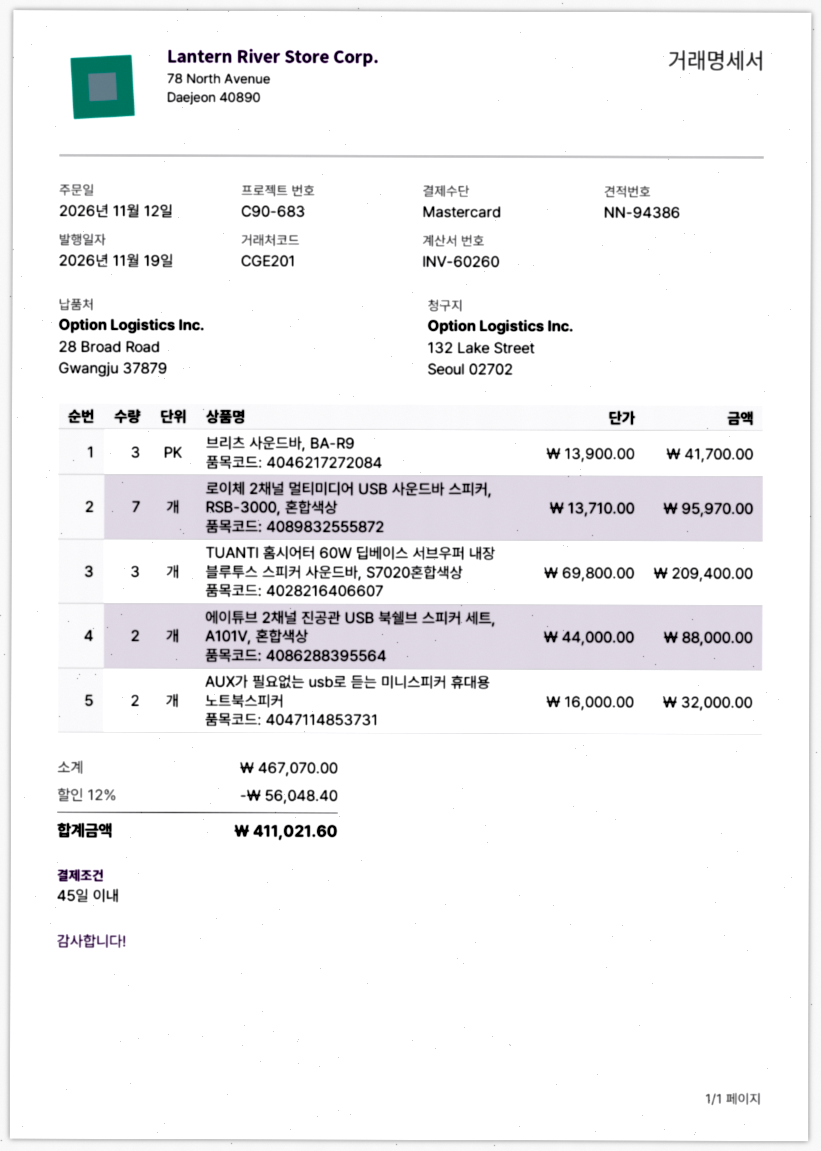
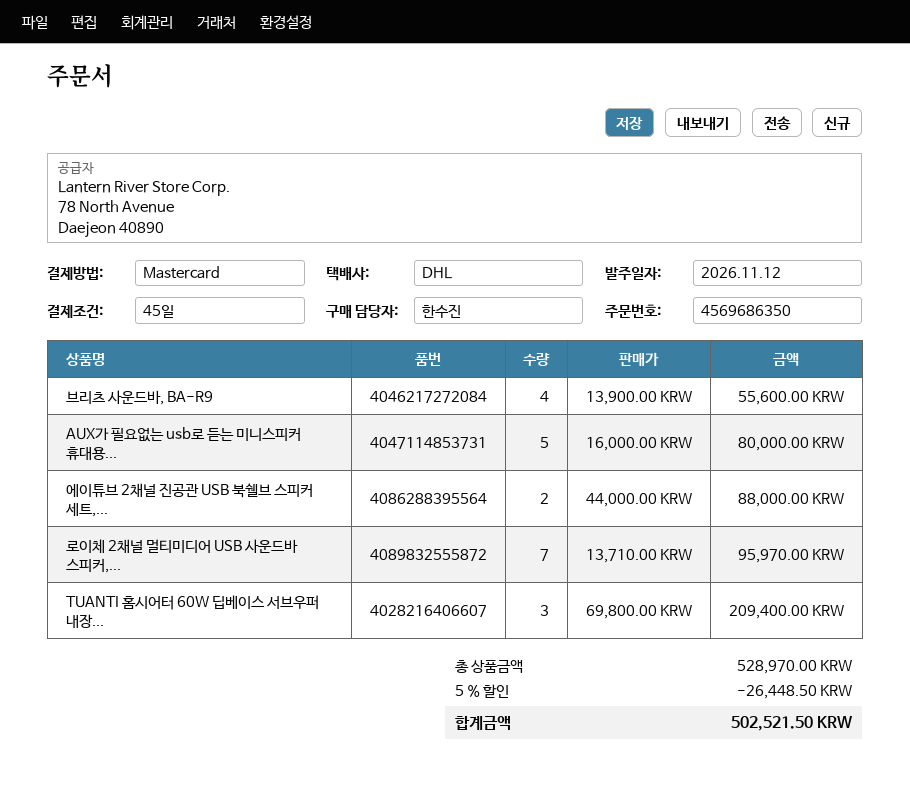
브리츠 사운드바, BA-R9: 3 x 13900.00 = 41700.00 -> 4 x 13900.00 = 55600.00
AUX가 필요없는 usb로 듣는 미니스피커 휴대용 노트북스피커: 2 x 16000.00 = 32000.00 -> 5 x 16000.00 = 80000.00
subtotal: 467070.00 -> 528970.00
discount: 12% = 56048.40 -> 5% = 26448.50
total: 411021.60 -> 502521.50

